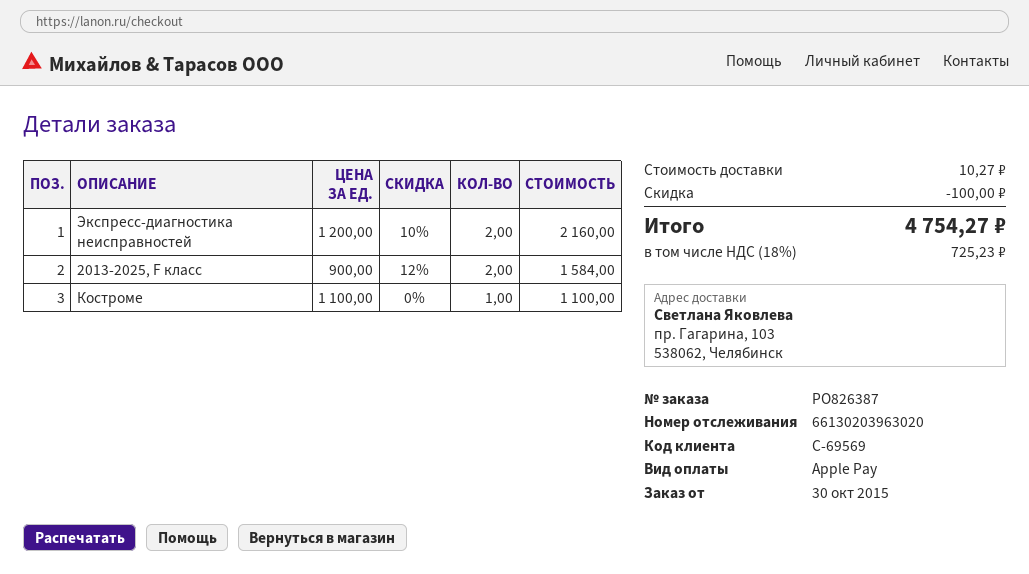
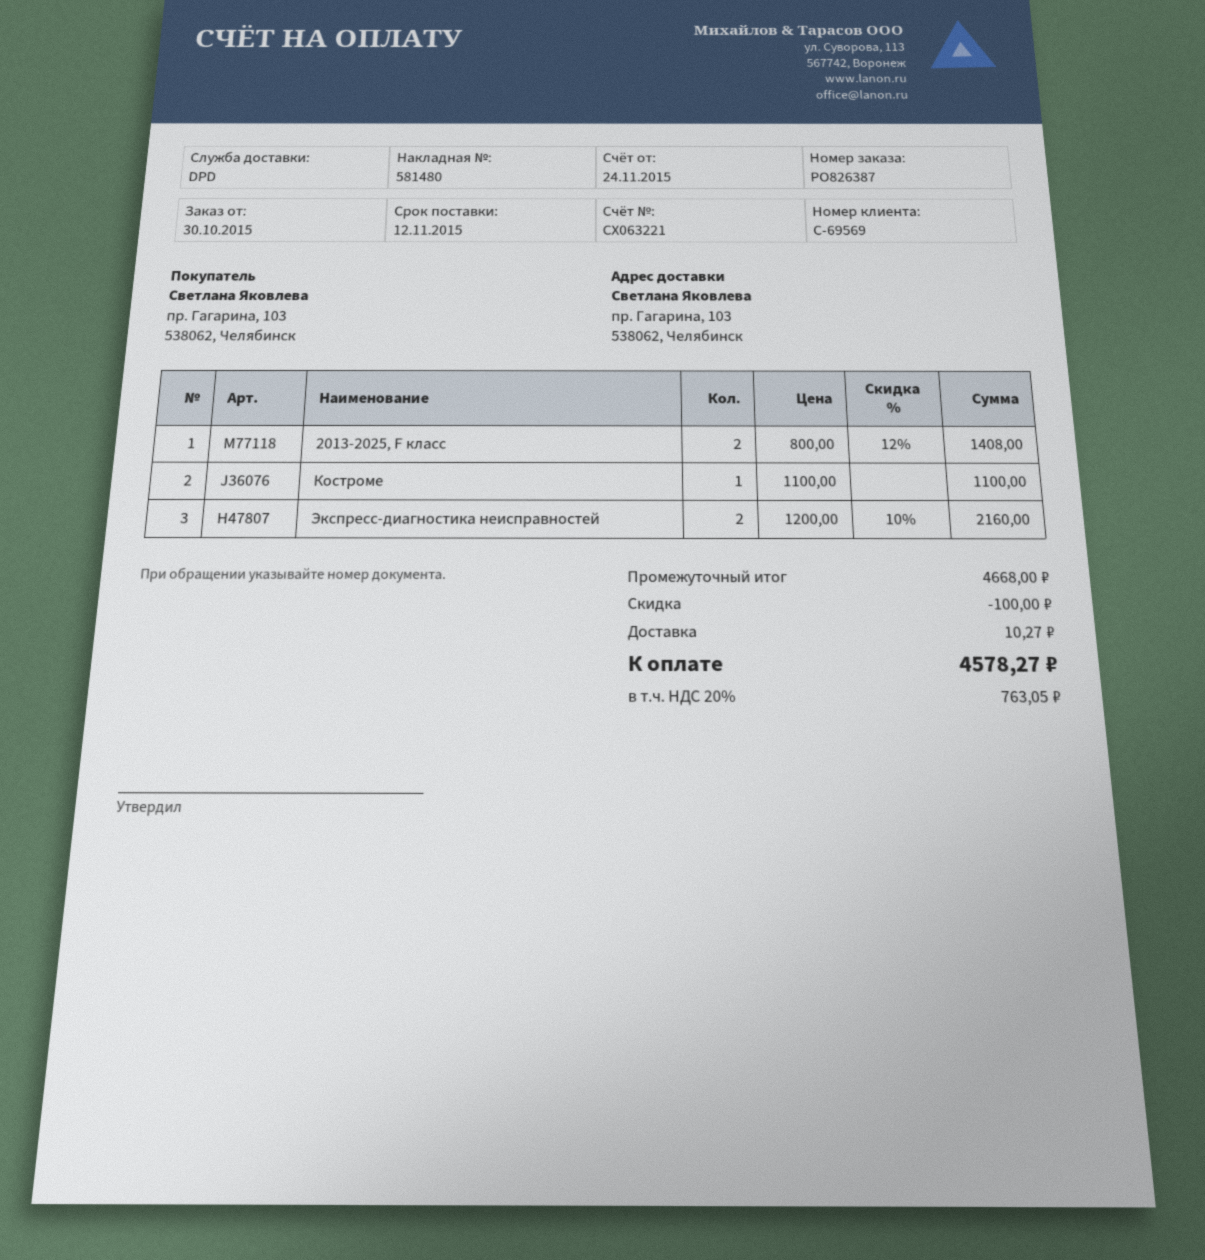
2013-2025, F класс: 2 x 900.00 - 12% = 1584.00 -> 2 x 800.00 - 12% = 1408.00
tax: 18% = 725.23 -> 20% = 763.05
total: 4754.27 -> 4578.27

